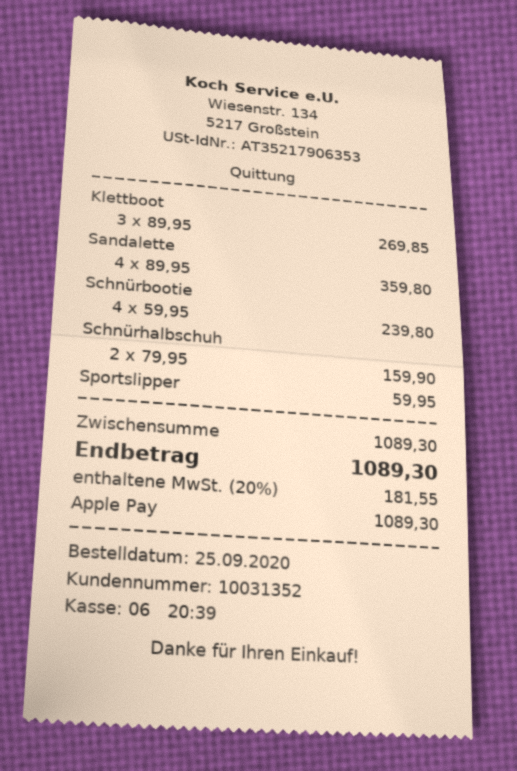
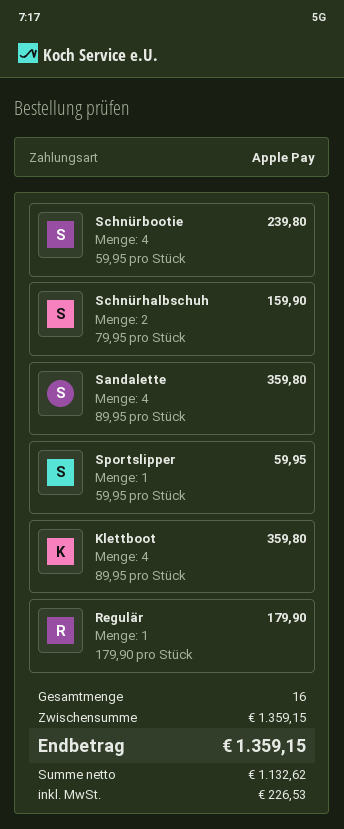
Klettboot: 3 x 89.95 = 269.85 -> 4 x 89.95 = 359.80
Regulär: none -> 1 x 179.90 = 179.90
subtotal: 1089.30 -> 1359.15
tax: 181.55 -> 226.53
total: 1089.30 -> 1359.15

